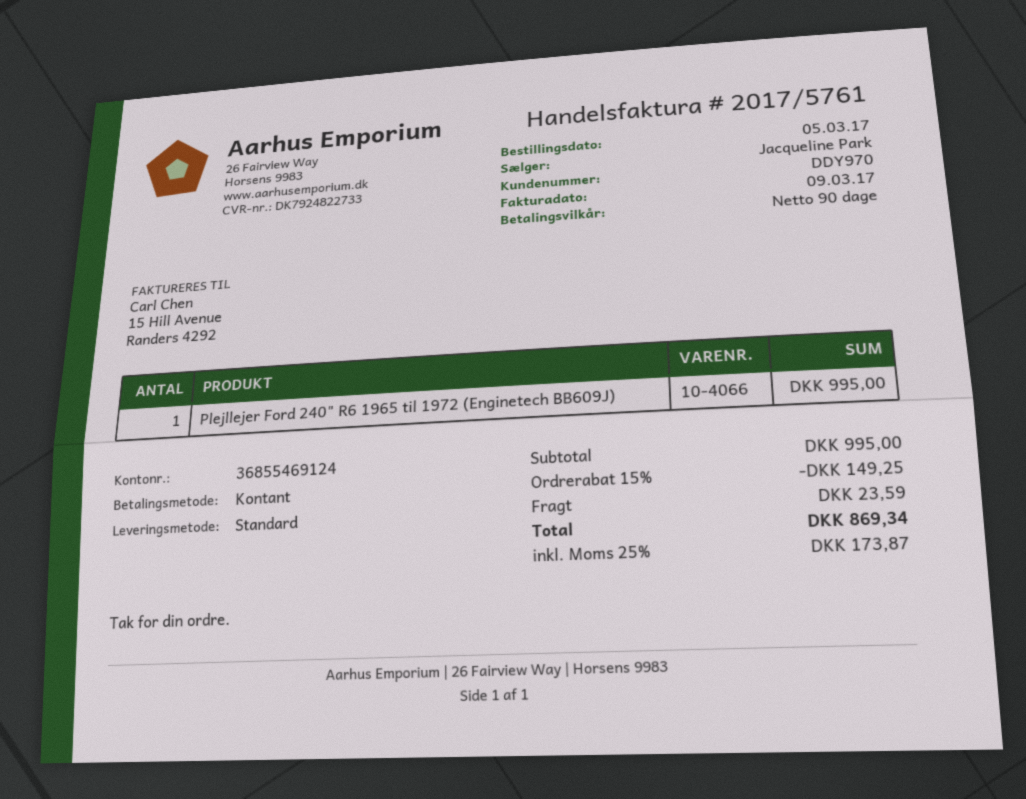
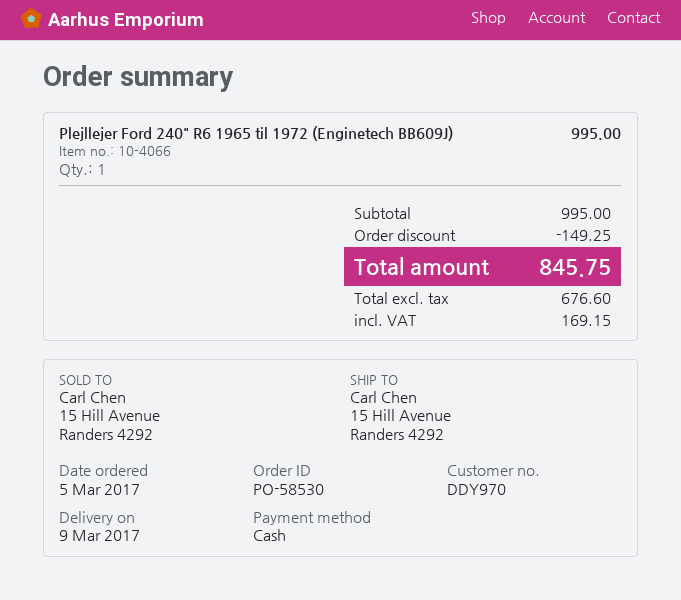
shipping: 23.59 -> none
tax: 173.87 -> 169.15
total: 869.34 -> 845.75

